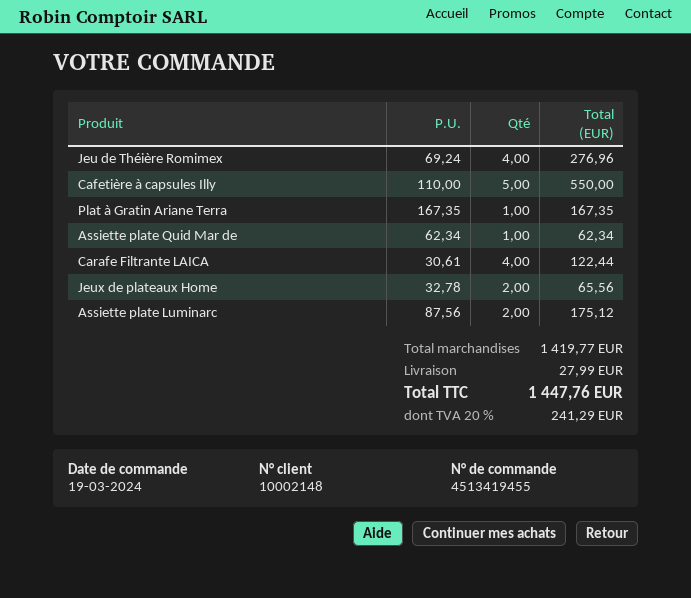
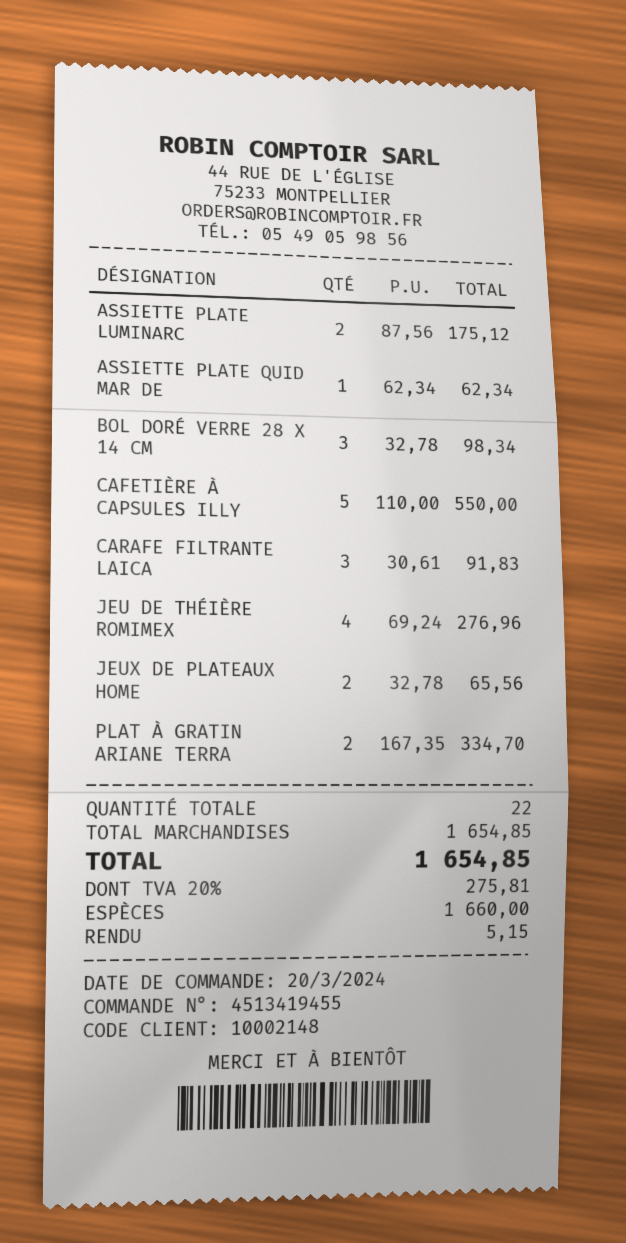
order date: 2024-03-19 -> 2024-03-20
Plat à Gratin Ariane Terra: 1 x 167.35 = 167.35 -> 2 x 167.35 = 334.70
Carafe Filtrante LAICA: 4 x 30.61 = 122.44 -> 3 x 30.61 = 91.83
BOL DORÉ VERRE 28 X 14 CM: none -> 3 x 32.78 = 98.34
subtotal: 1419.77 -> 1654.85
shipping: 27.99 -> none
tax: 20% = 241.29 -> 20% = 275.81
total: 1447.76 -> 1654.85

